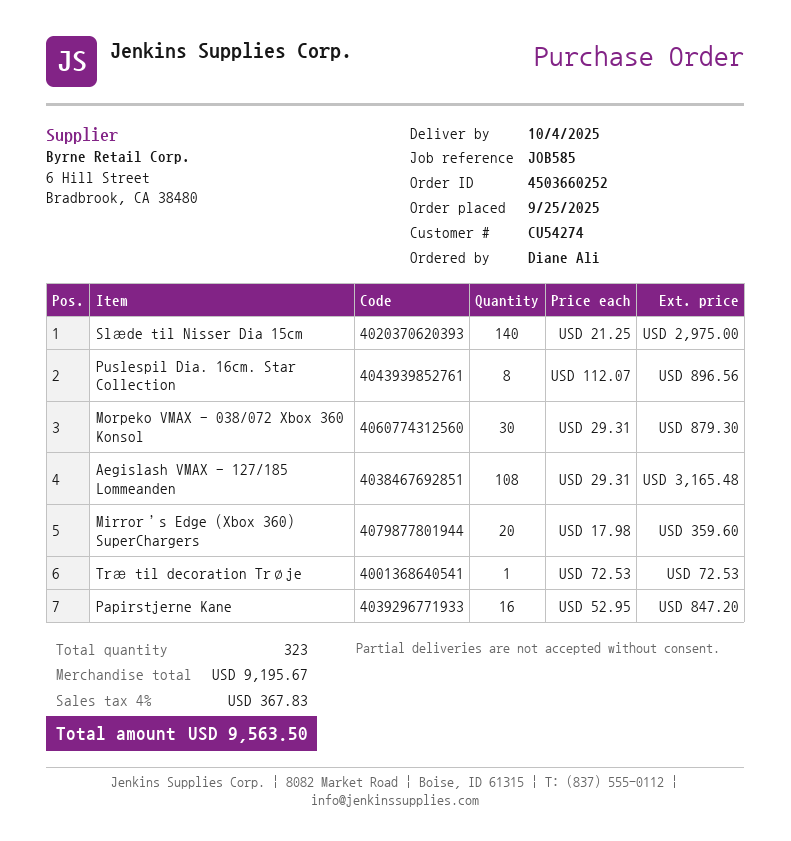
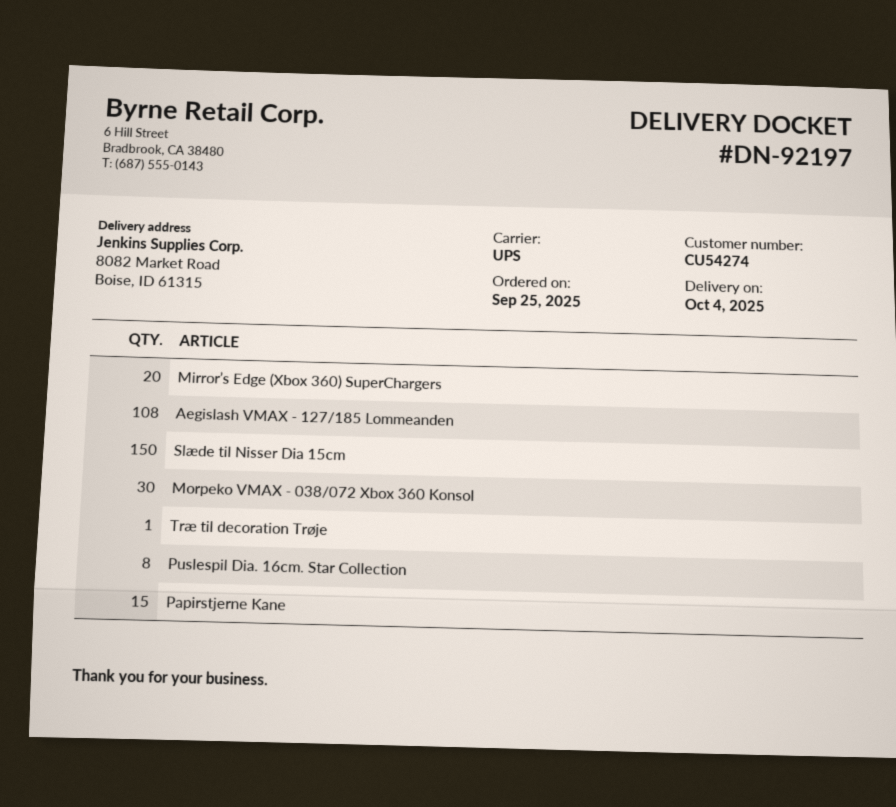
Slæde til Nisser Dia 15cm: 140 -> 150
Papirstjerne Kane: 16 -> 15

